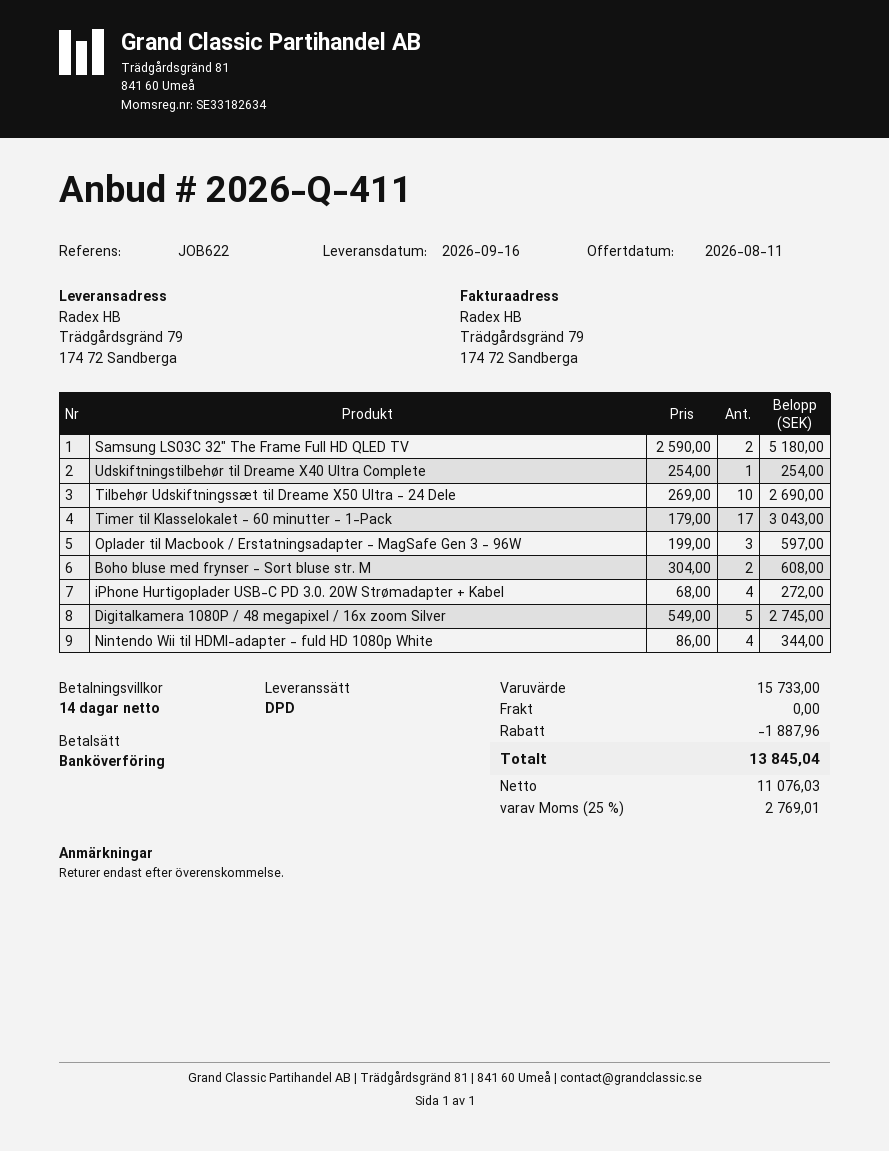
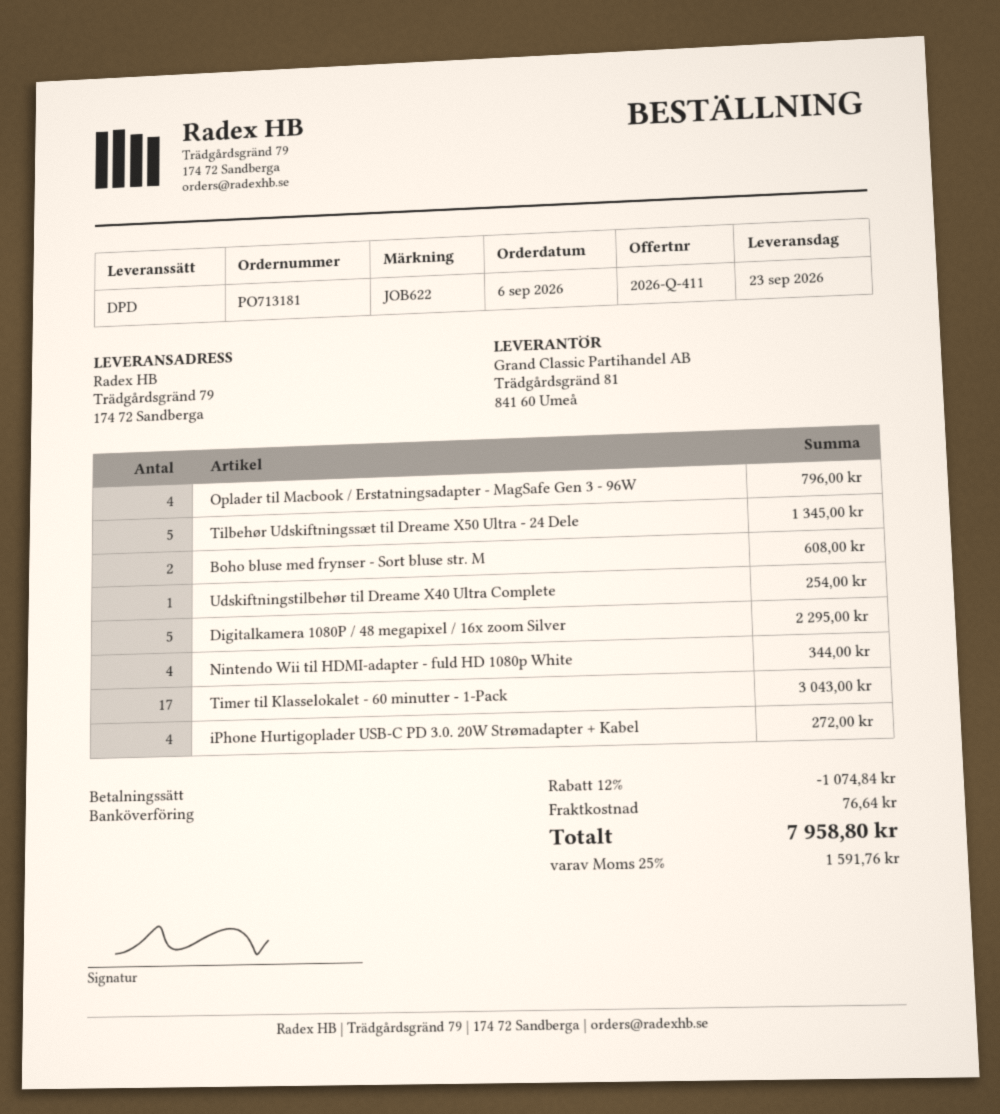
delivery date: 2026-09-16 -> 2026-09-23
Samsung LS03C 32" The Frame Full HD QLED TV: 2 for 5180.00 -> none
Tilbehør Udskiftningssæt til Dreame X50 Ultra - 24 Dele: 10 for 2690.00 -> 5 for 1345.00
Oplader til Macbook / Erstatningsadapter - MagSafe Gen 3 - 96W: 3 for 597.00 -> 4 for 796.00
Digitalkamera 1080P / 48 megapixel / 16x zoom Silver: 5 for 2745.00 -> 5 for 2295.00
discount: 1887.96 -> 1074.84
shipping: 0.00 -> 76.64
tax: 25% = 2769.01 -> 25% = 1591.76
total: 13845.04 -> 7958.80

